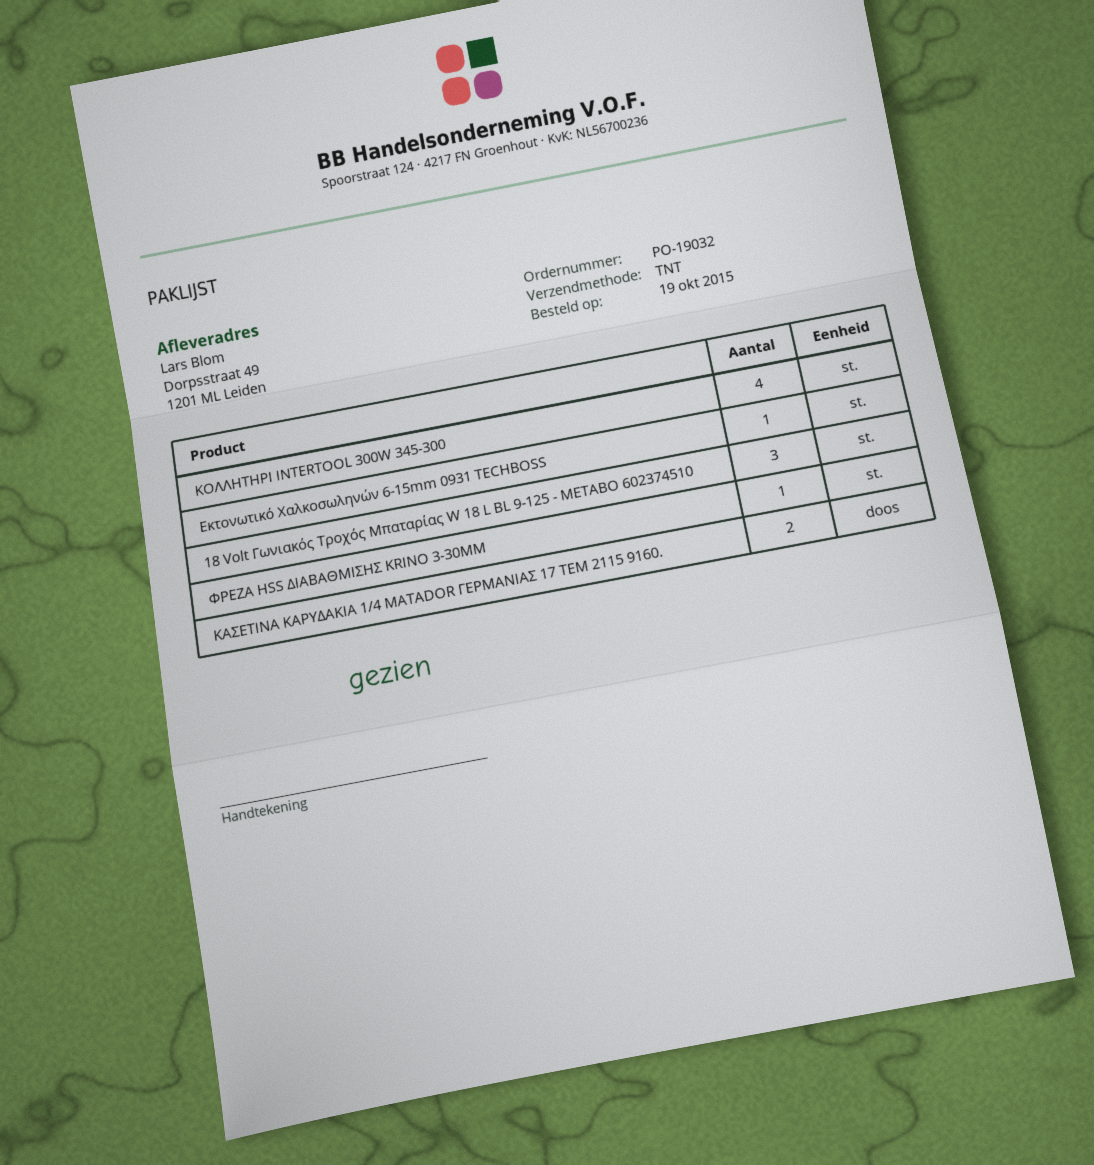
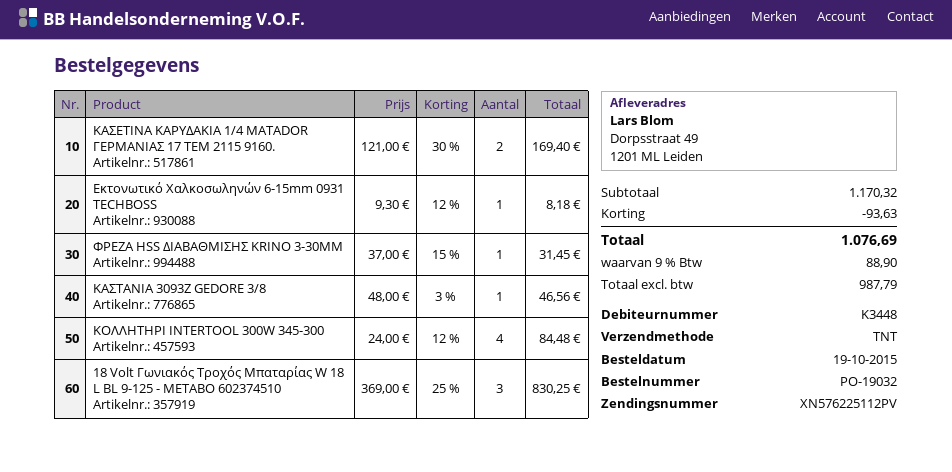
ΚΑΣΤΑΝΙΑ 3093Z GEDORE 3/8: none -> 1

